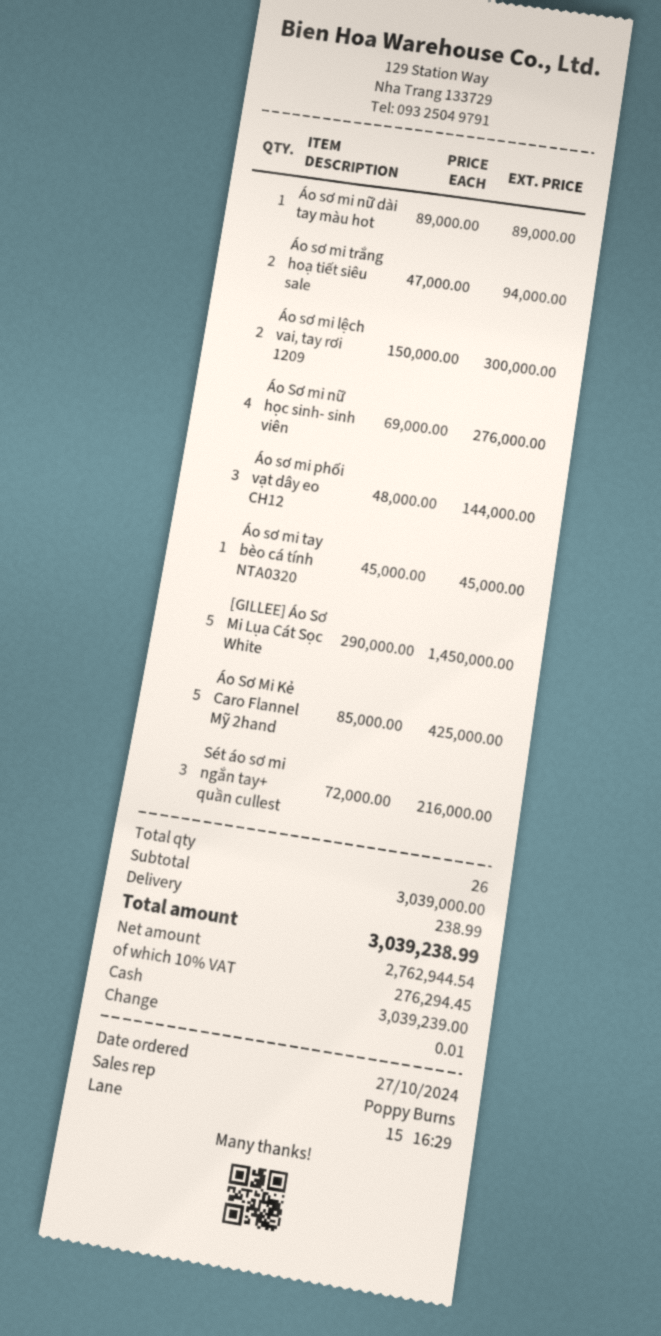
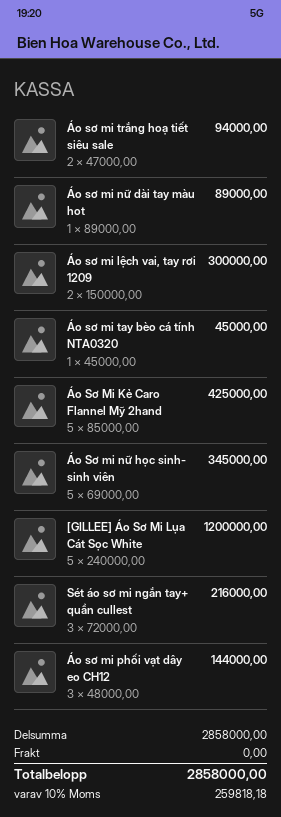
Áo Sơ mi nữ học sinh- sinh viên: 4 x 69000.00 = 276000.00 -> 5 x 69000.00 = 345000.00
[GILLEE] Áo Sơ Mi Lụa Cát Sọc White: 5 x 290000.00 = 1450000.00 -> 5 x 240000.00 = 1200000.00
subtotal: 3039000.00 -> 2858000.00
shipping: 238.99 -> 0.00
tax: 10% = 276294.45 -> 10% = 259818.18
total: 3039238.99 -> 2858000.00

